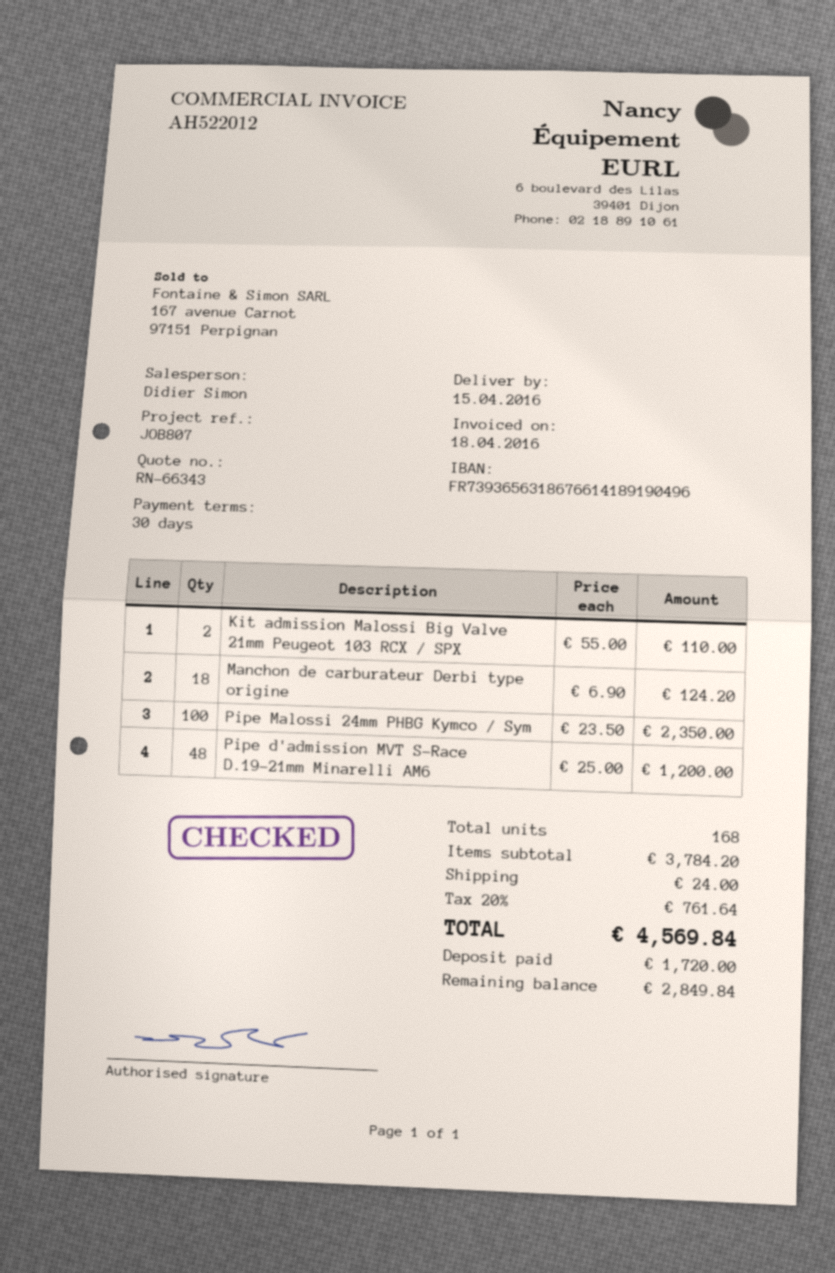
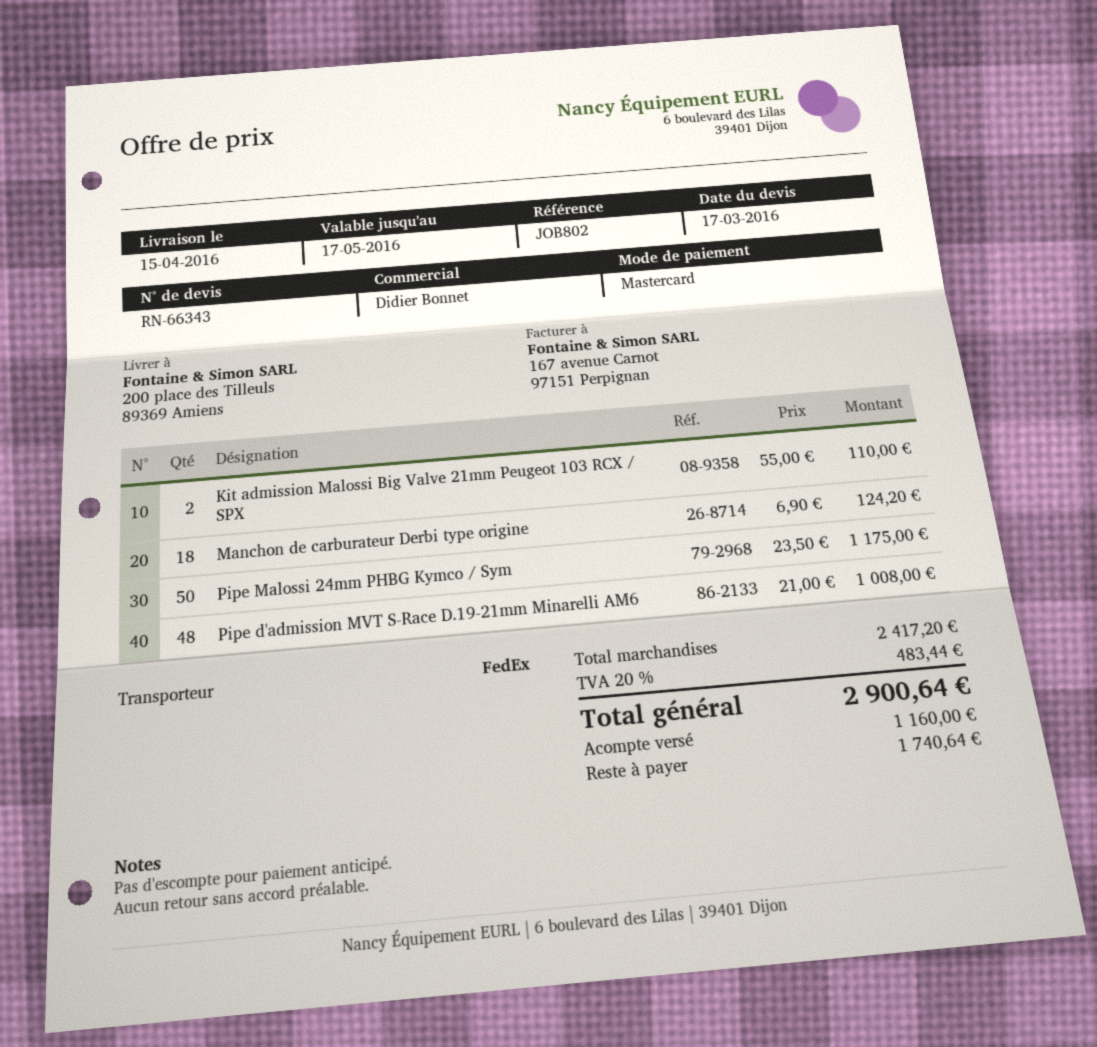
reference: JOB807 -> JOB802
sales rep: Didier Simon -> Didier Bonnet
Pipe Malossi 24mm PHBG Kymco / Sym: 100 x 23.50 = 2350.00 -> 50 x 23.50 = 1175.00
Pipe d'admission MVT S-Race D.19-21mm Minarelli AM6: 48 x 25.00 = 1200.00 -> 48 x 21.00 = 1008.00
subtotal: 3784.20 -> 2417.20
shipping: 24.00 -> none
tax: 20% = 761.64 -> 20% = 483.44
total: 4569.84 -> 2900.64
deposit: 1720.00 -> 1160.00
balance: 2849.84 -> 1740.64

